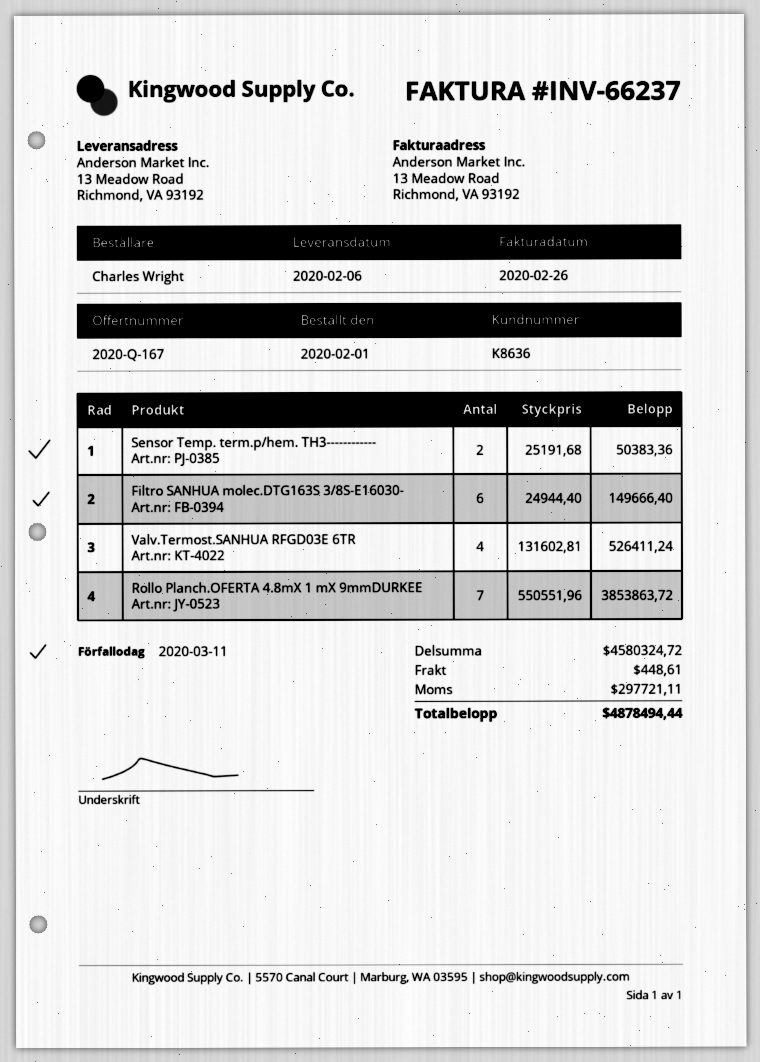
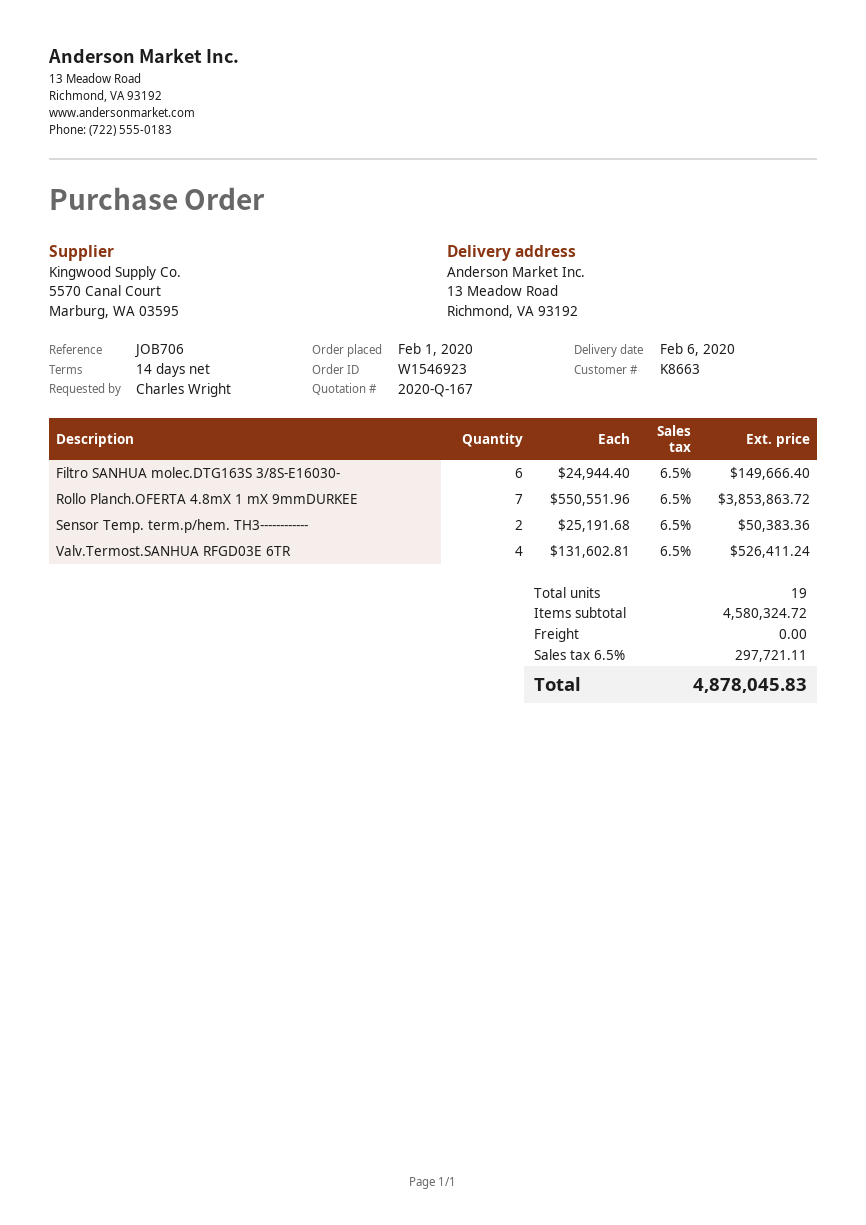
customer number: K8636 -> K8663
shipping: 448.61 -> 0.00
total: 4878494.44 -> 4878045.83

